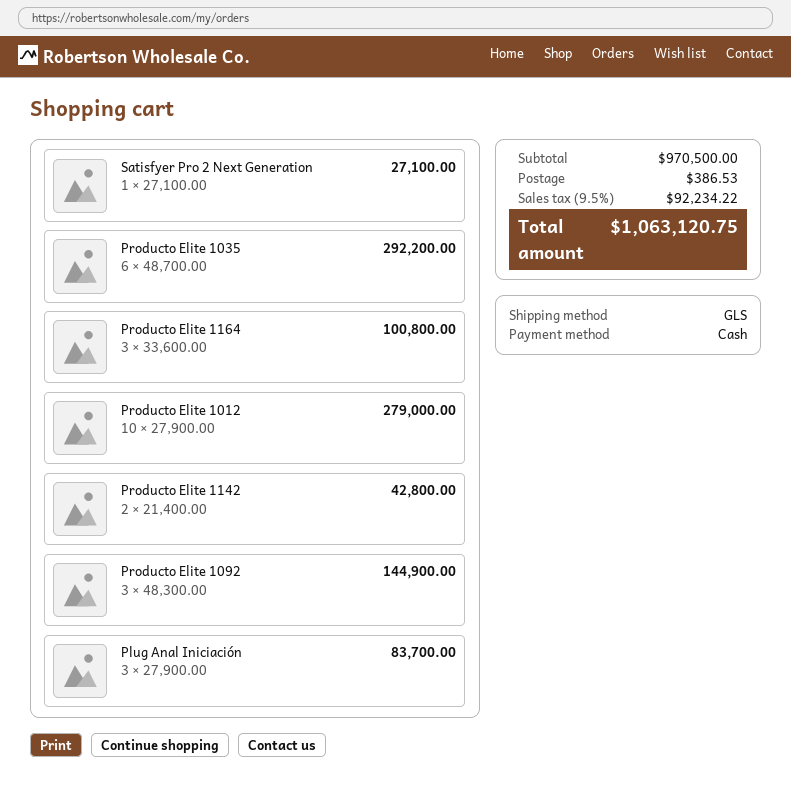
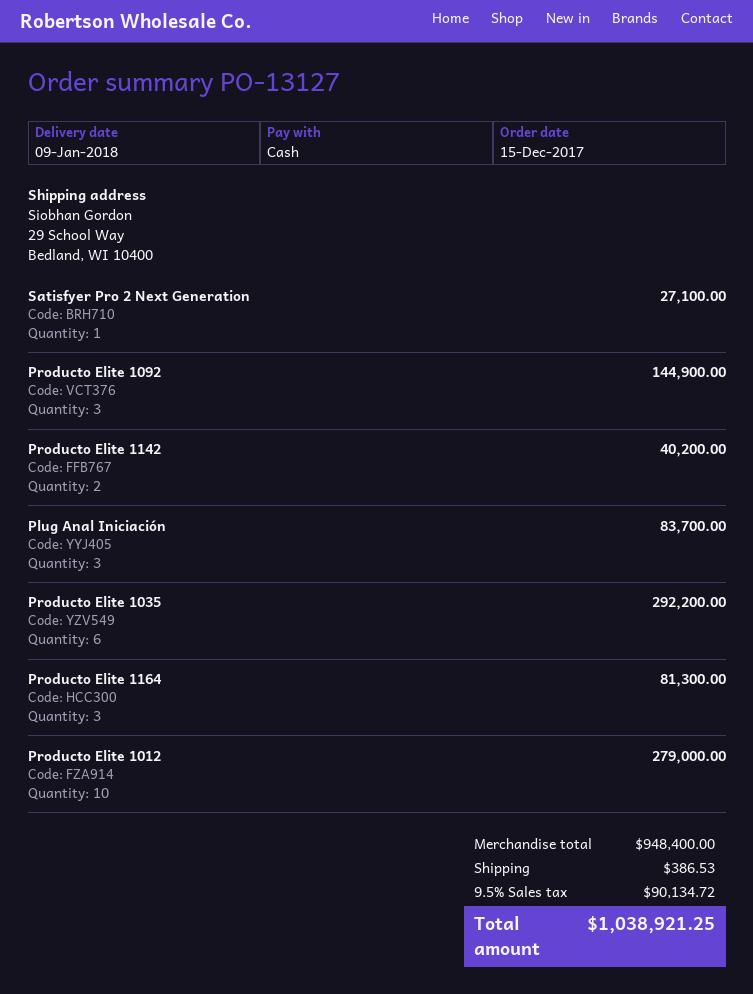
Producto Elite 1164: 3 for 100800.00 -> 3 for 81300.00
Producto Elite 1142: 2 for 42800.00 -> 2 for 40200.00
subtotal: 970500.00 -> 948400.00
tax: 9.5% = 92234.22 -> 9.5% = 90134.72
total: 1063120.75 -> 1038921.25

